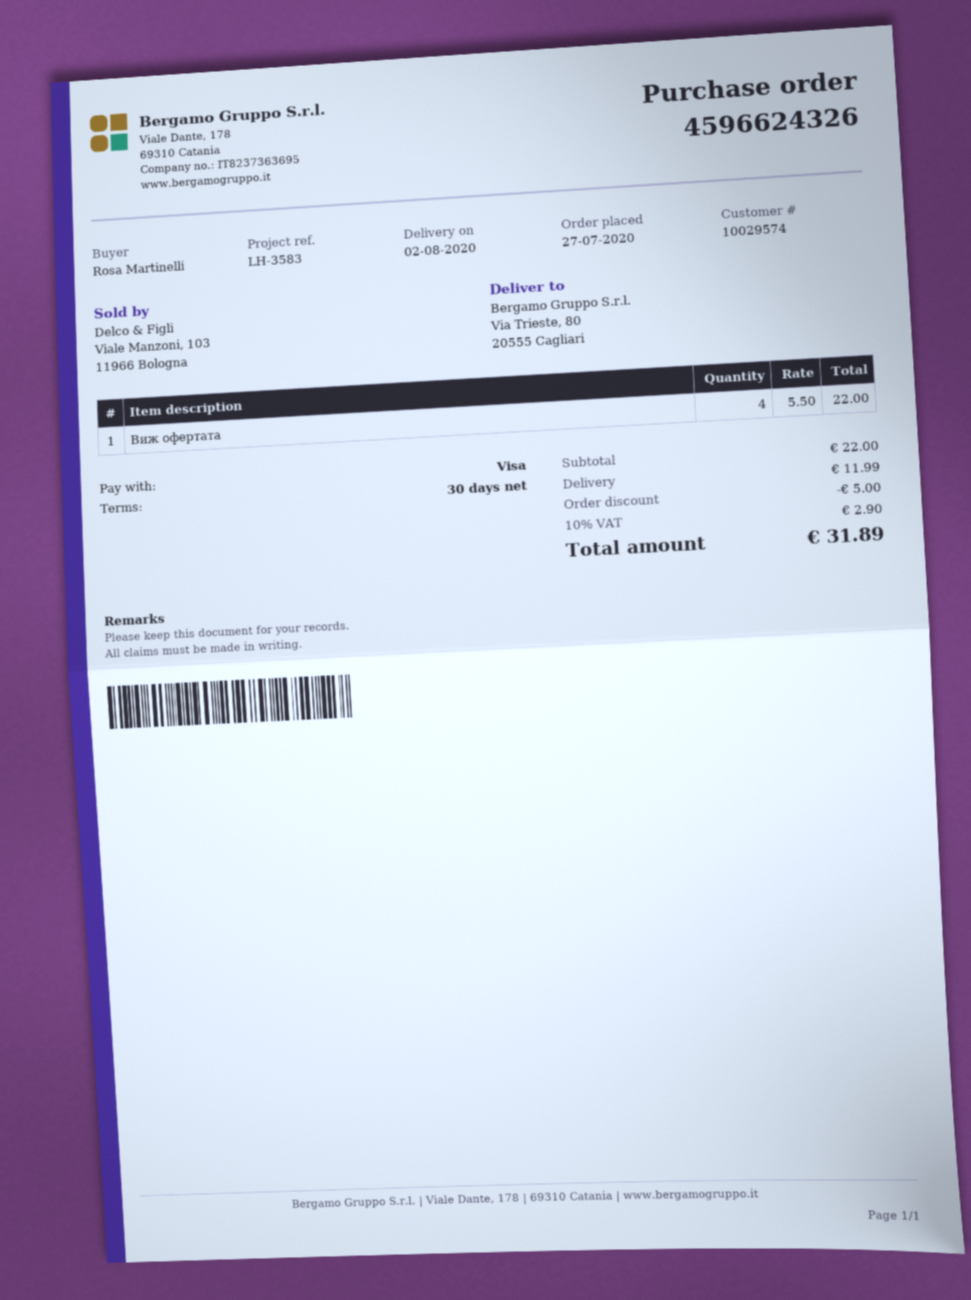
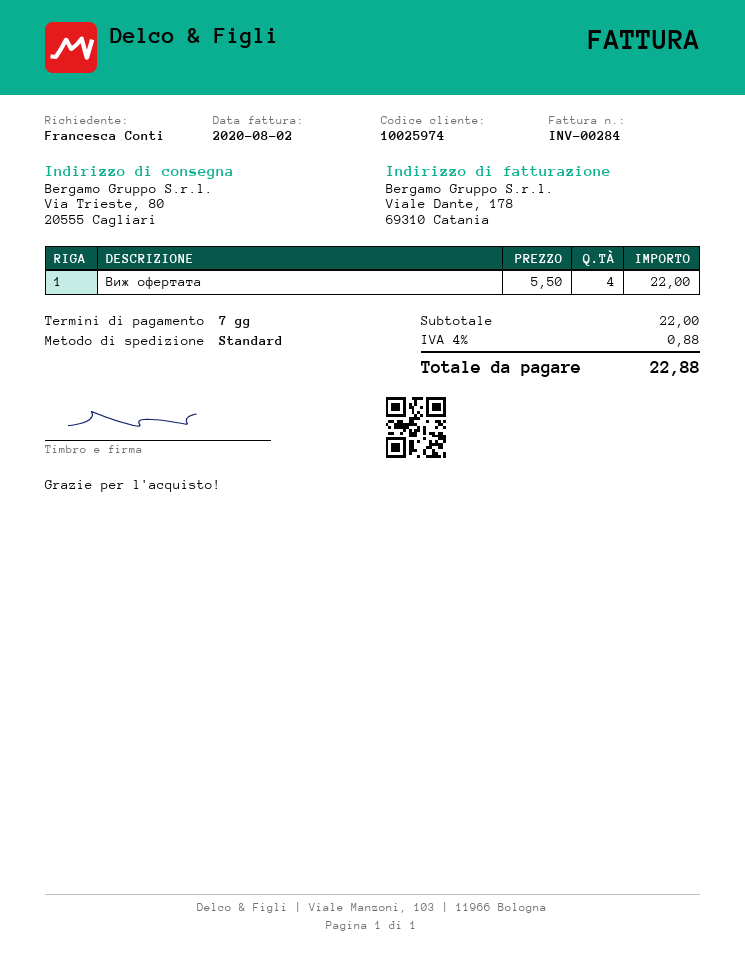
payment terms: 30 days -> 7 days
customer number: 10029574 -> 10025974
ordered by: Rosa Martinelli -> Francesca Conti
discount: 5.00 -> none
shipping: 11.99 -> none
tax: 10% = 2.90 -> 4% = 0.88
total: 31.89 -> 22.88

